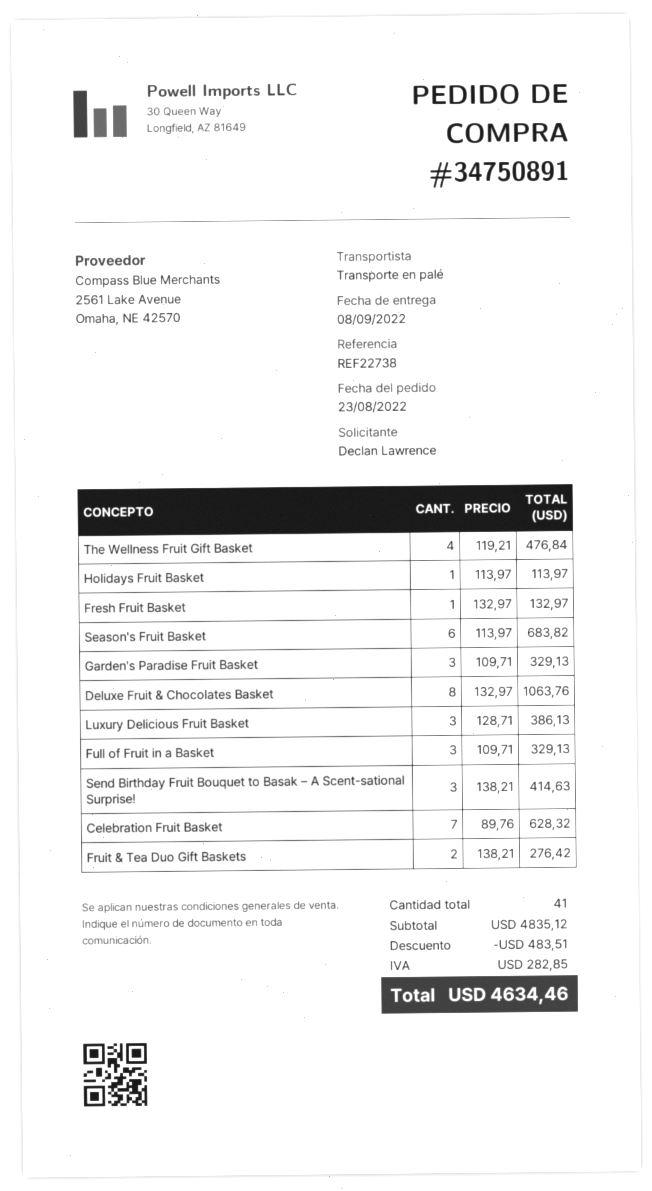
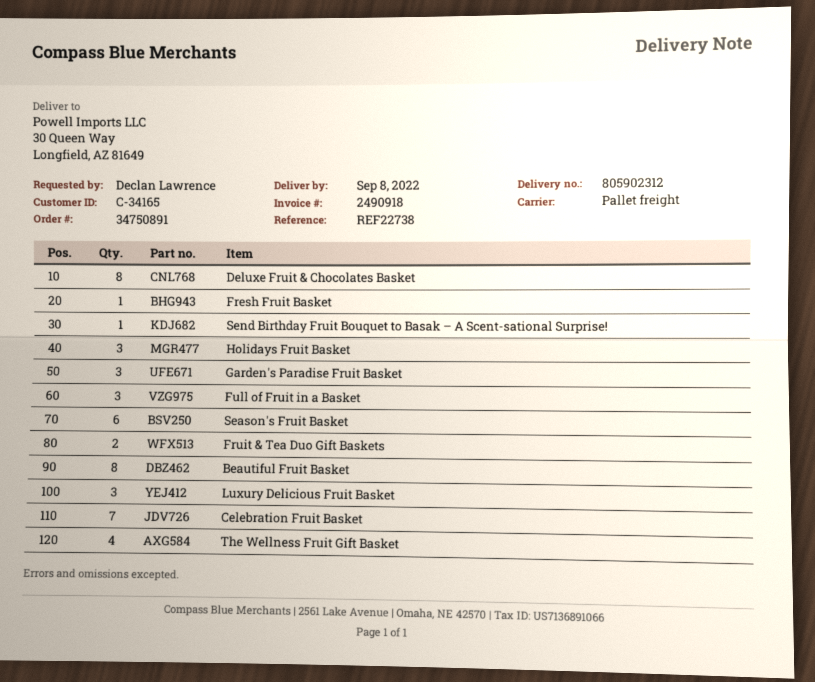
Holidays Fruit Basket: 1 -> 3
Send Birthday Fruit Bouquet to Basak – A Scent-sational Surprise!: 3 -> 1
Beautiful Fruit Basket: none -> 8

